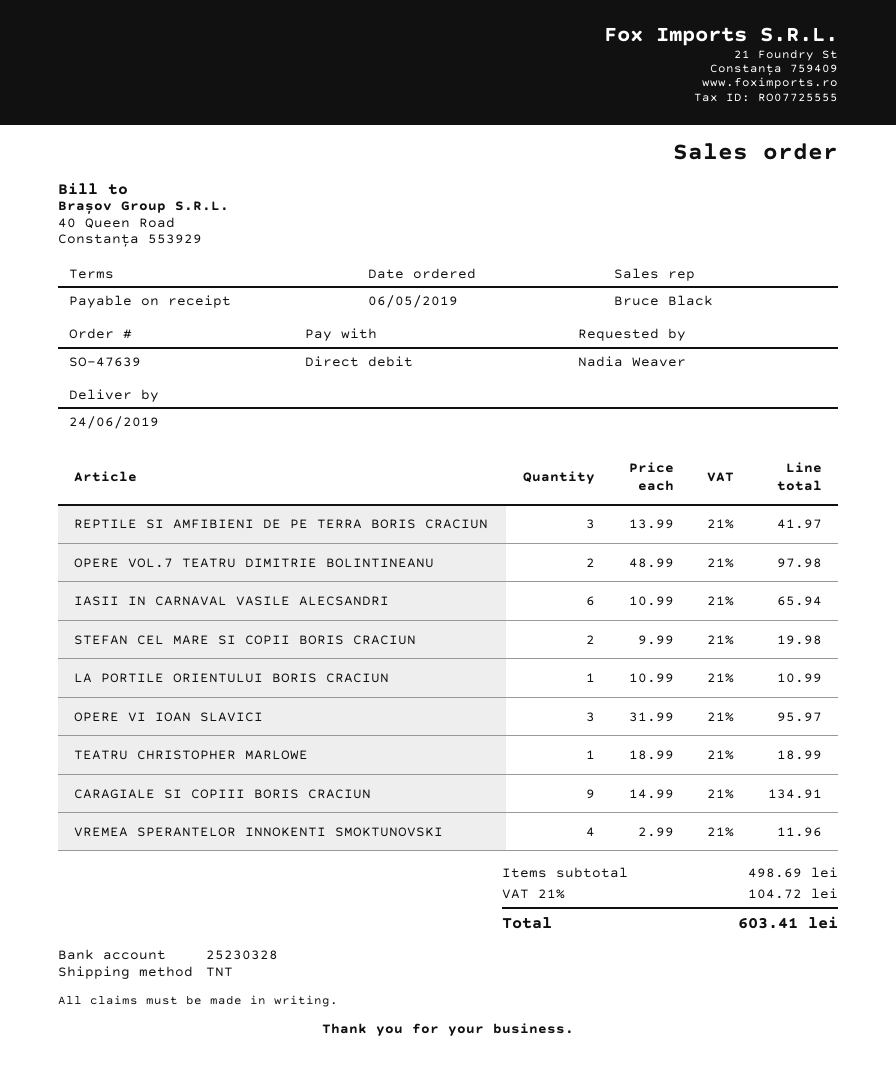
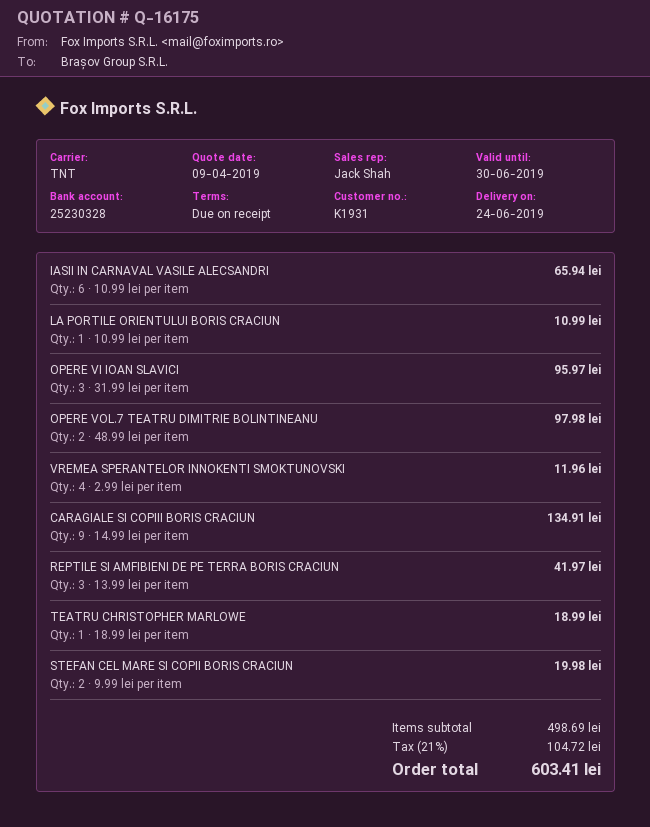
sales rep: Bruce Black -> Jack Shah

